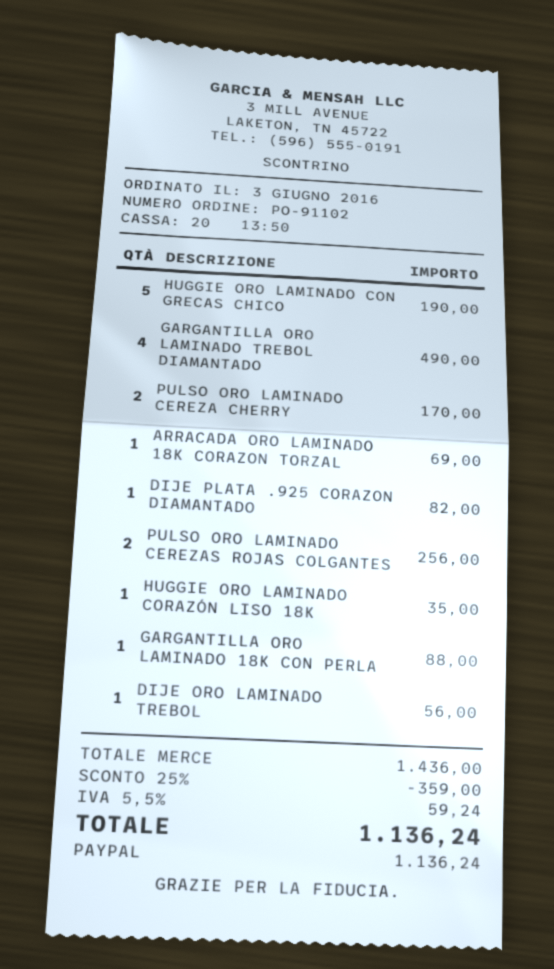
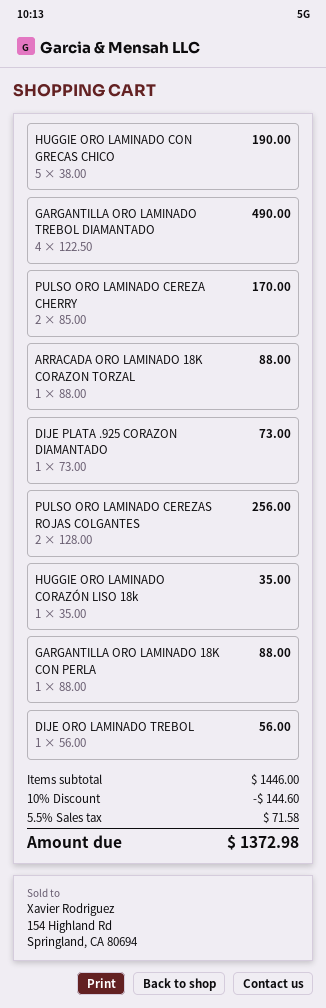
ARRACADA ORO LAMINADO 18K CORAZON TORZAL: 1 for 69.00 -> 1 for 88.00
DIJE PLATA .925 CORAZON DIAMANTADO: 1 for 82.00 -> 1 for 73.00
subtotal: 1436.00 -> 1446.00
discount: 25% = 359.00 -> 10% = 144.60
tax: 5.5% = 59.24 -> 5.5% = 71.58
total: 1136.24 -> 1372.98

